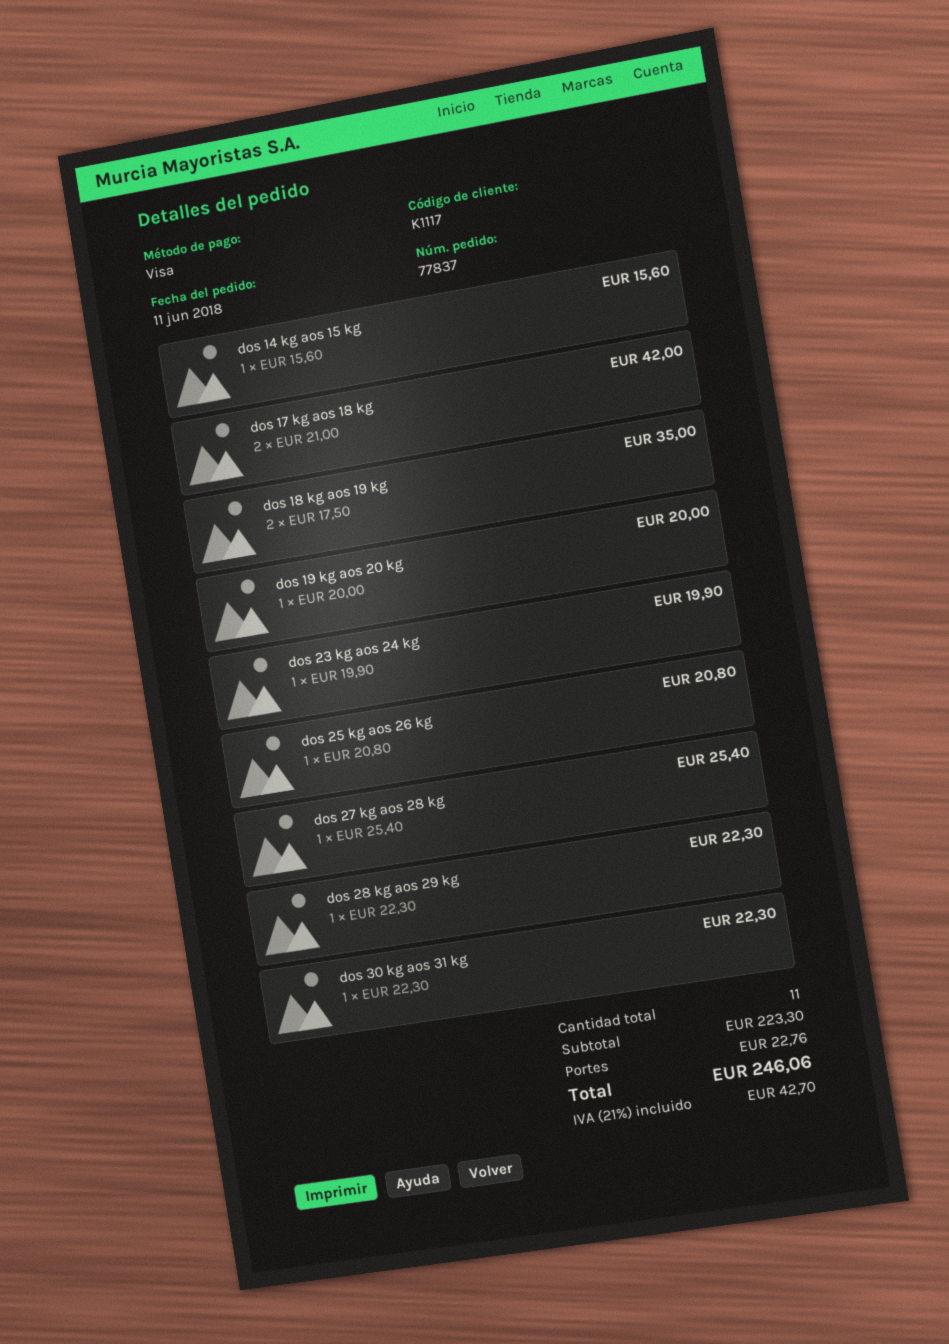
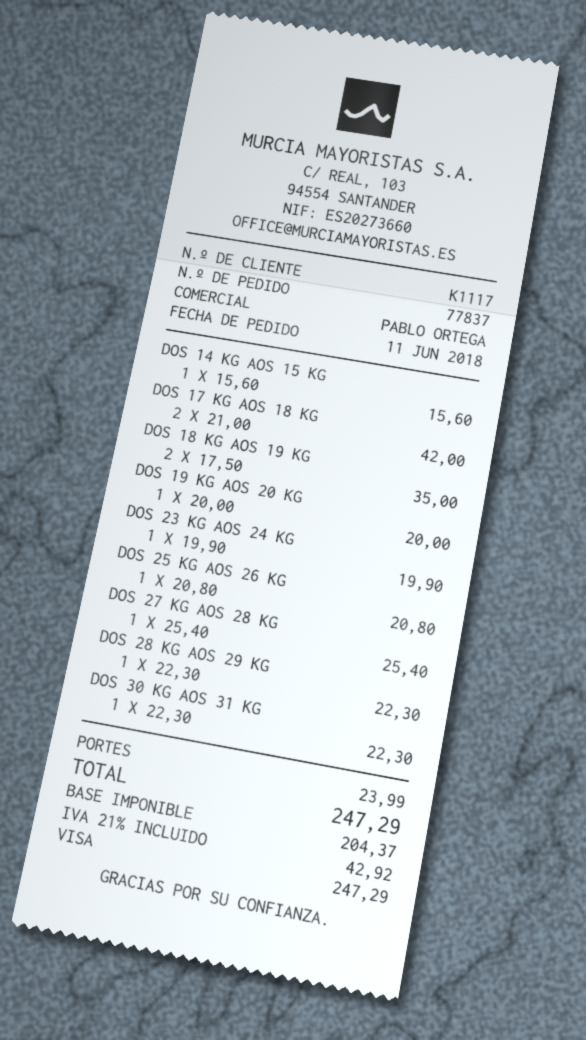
shipping: 22.76 -> 23.99
tax: 21% = 42.70 -> 21% = 42.92
total: 246.06 -> 247.29

